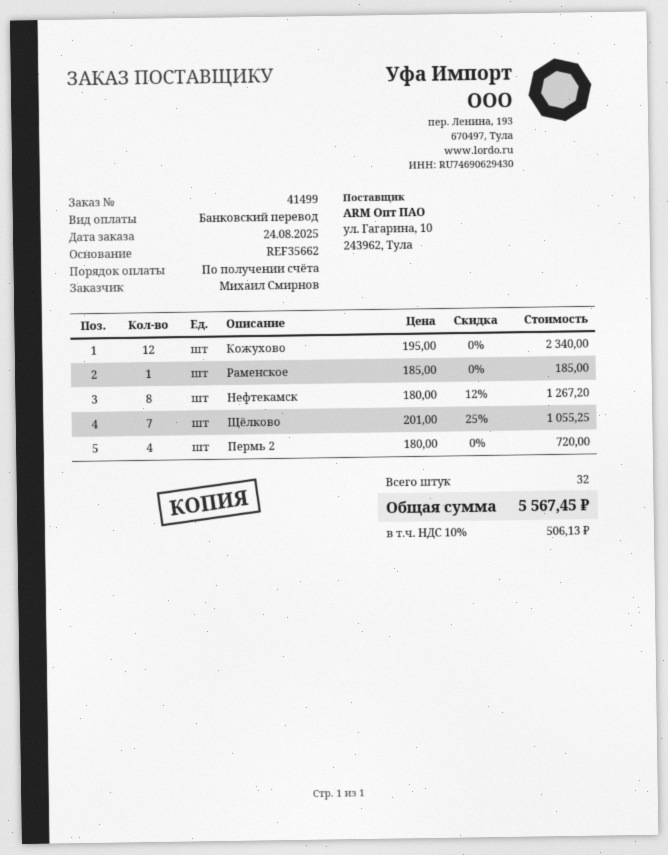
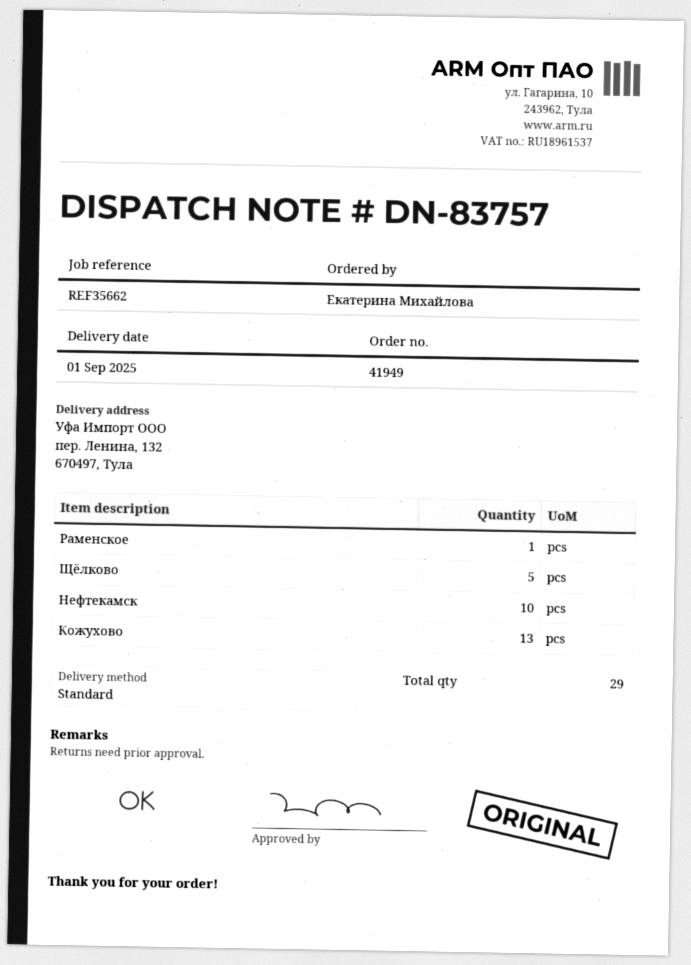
order number: 41499 -> 41949
ordered by: Михаил Смирнов -> Екатерина Михайлова
Кожухово: 12 -> 13
Нефтекамск: 8 -> 10
Щёлково: 7 -> 5
Пермь 2: 4 -> none
total quantity: 32 -> 29

